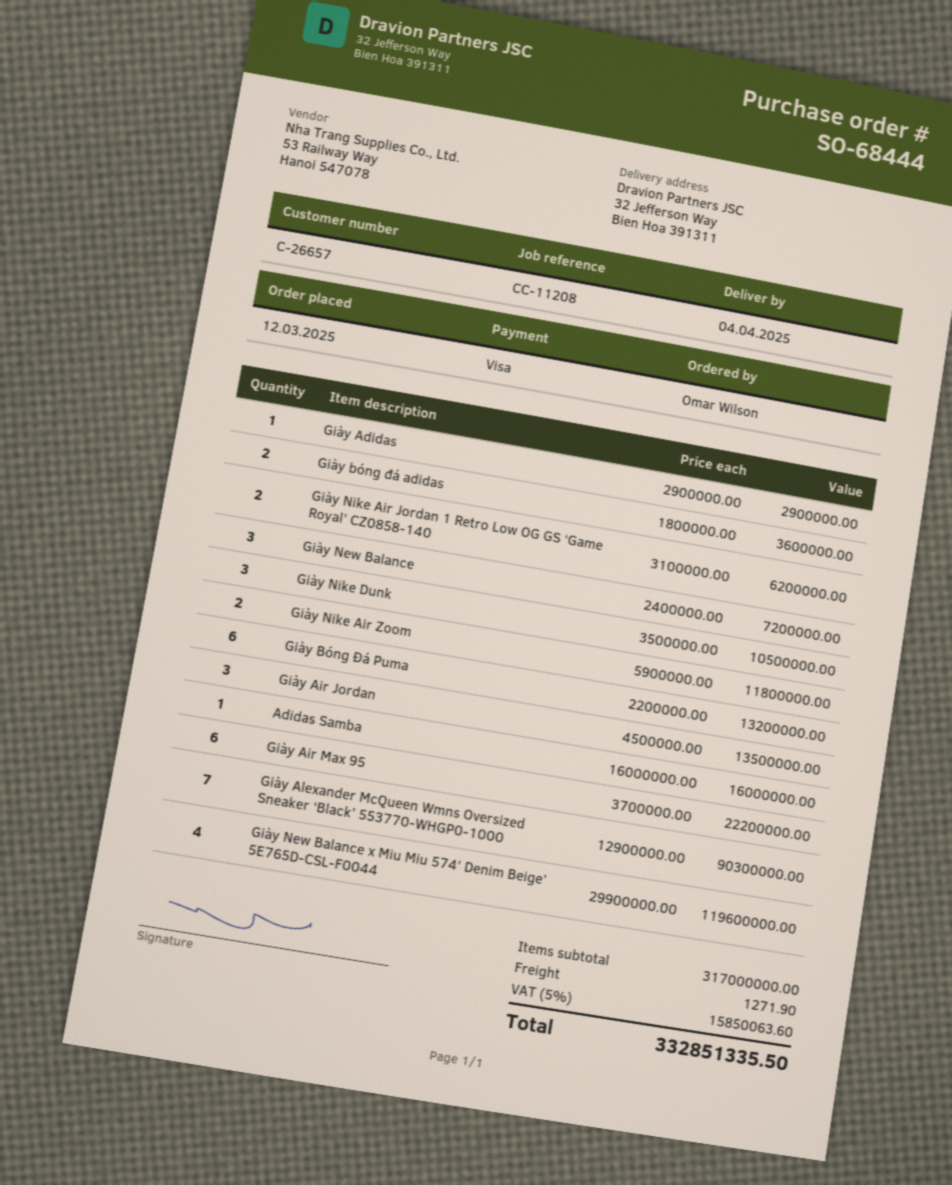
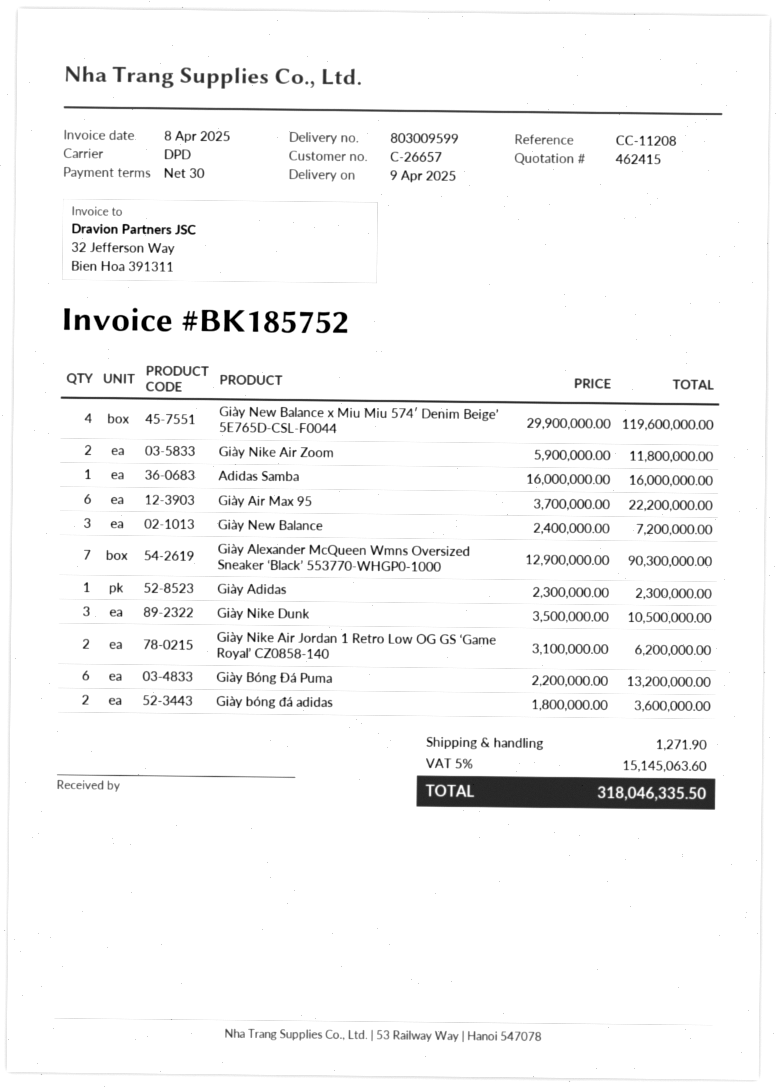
delivery date: 2025-04-04 -> 2025-04-09
Giày Adidas: 1 x 2900000.00 = 2900000.00 -> 1 x 2300000.00 = 2300000.00
Giày Air Jordan: 3 x 4500000.00 = 13500000.00 -> none
tax: 5% = 15850063.60 -> 5% = 15145063.60
total: 332851335.50 -> 318046335.50

